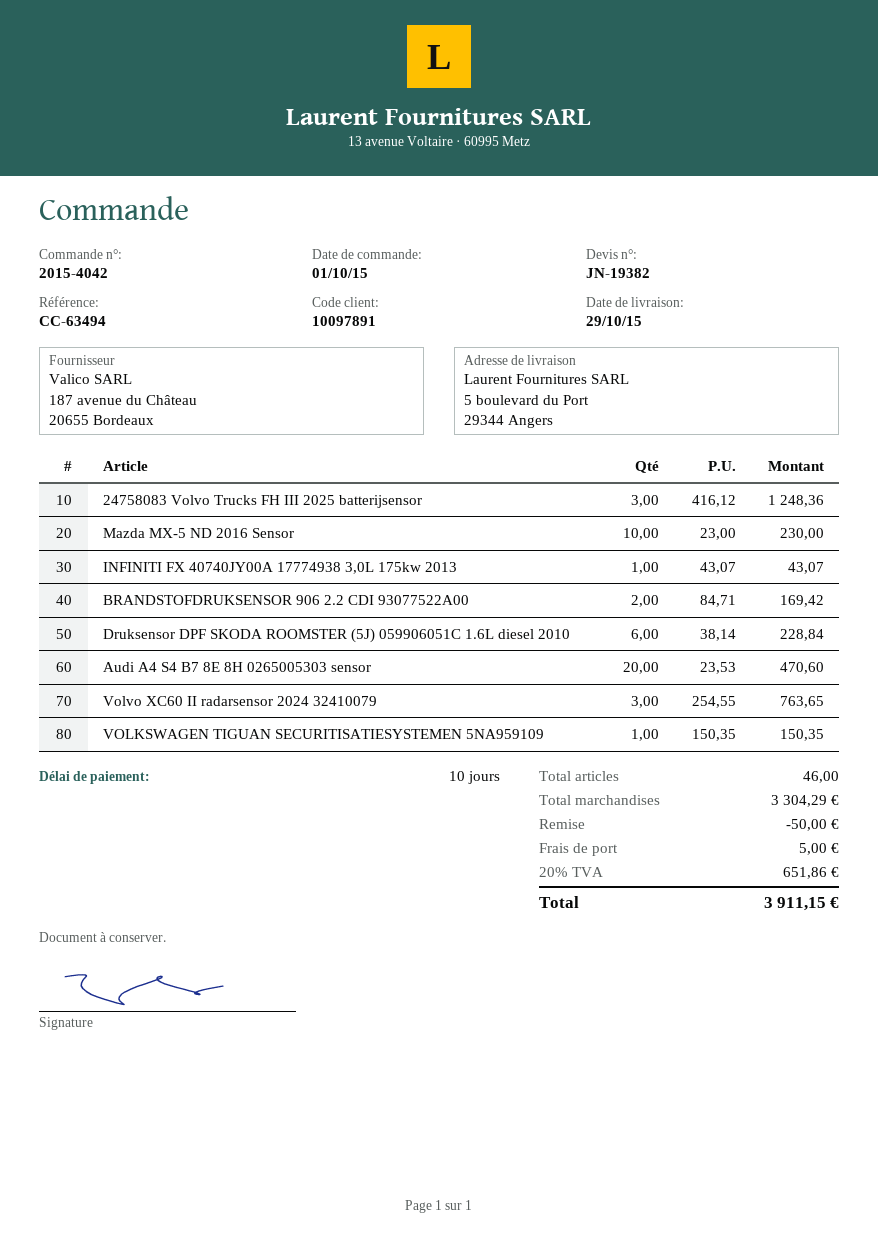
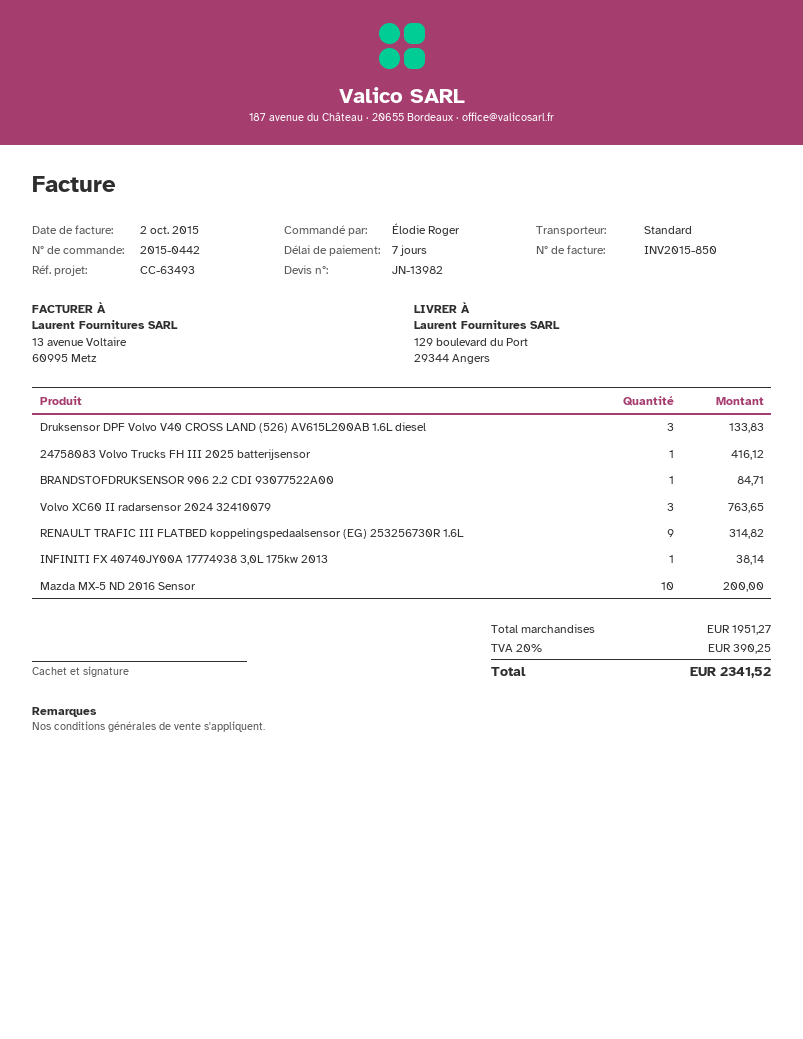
quote number: JN-19382 -> JN-13982
order number: 2015-4042 -> 2015-0442
payment terms: 10 days -> 7 days
reference: CC-63494 -> CC-63493
ship to: 5 boulevard du Port, 29344 Angers -> 129 boulevard du Port, 29344 Angers
24758083 Volvo Trucks FH III 2025 batterijsensor: 3 for 1248.36 -> 1 for 416.12
Mazda MX-5 ND 2016 Sensor: 10 for 230.00 -> 10 for 200.00
INFINITI FX 40740JY00A 17774938 3,0L 175kw 2013: 1 for 43.07 -> 1 for 38.14
BRANDSTOFDRUKSENSOR 906 2.2 CDI 93077522A00: 2 for 169.42 -> 1 for 84.71
Druksensor DPF SKODA ROOMSTER (5J) 059906051C 1.6L diesel 2010: 6 for 228.84 -> none
Audi A4 S4 B7 8E 8H 0265005303 sensor: 20 for 470.60 -> none
VOLKSWAGEN TIGUAN SECURITISATIESYSTEMEN 5NA959109: 1 for 150.35 -> none
Druksensor DPF Volvo V40 CROSS LAND (526) AV615L200AB 1.6L diesel: none -> 3 for 133.83
RENAULT TRAFIC III FLATBED koppelingspedaalsensor (EG) 253256730R 1.6L: none -> 9 for 314.82
subtotal: 3304.29 -> 1951.27
discount: 50.00 -> none
shipping: 5.00 -> none
tax: 20% = 651.86 -> 20% = 390.25
total: 3911.15 -> 2341.52

